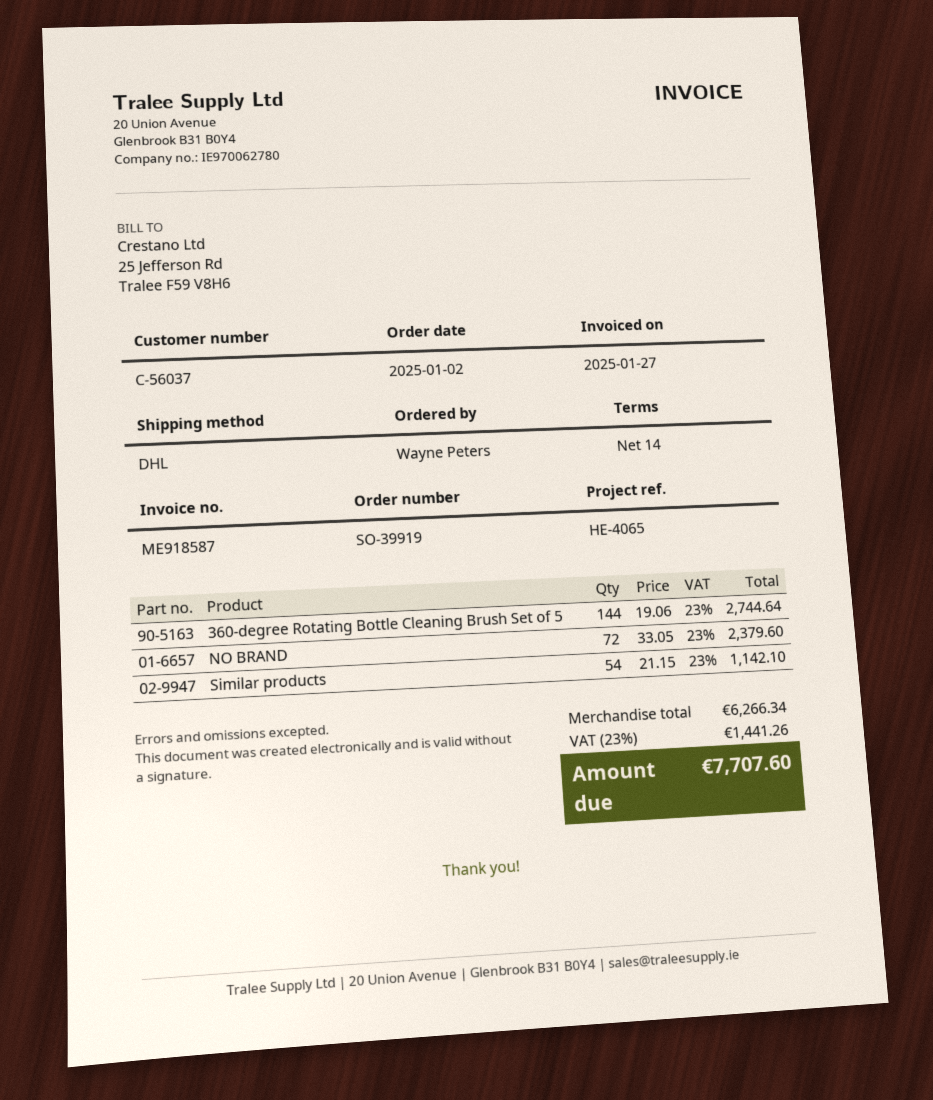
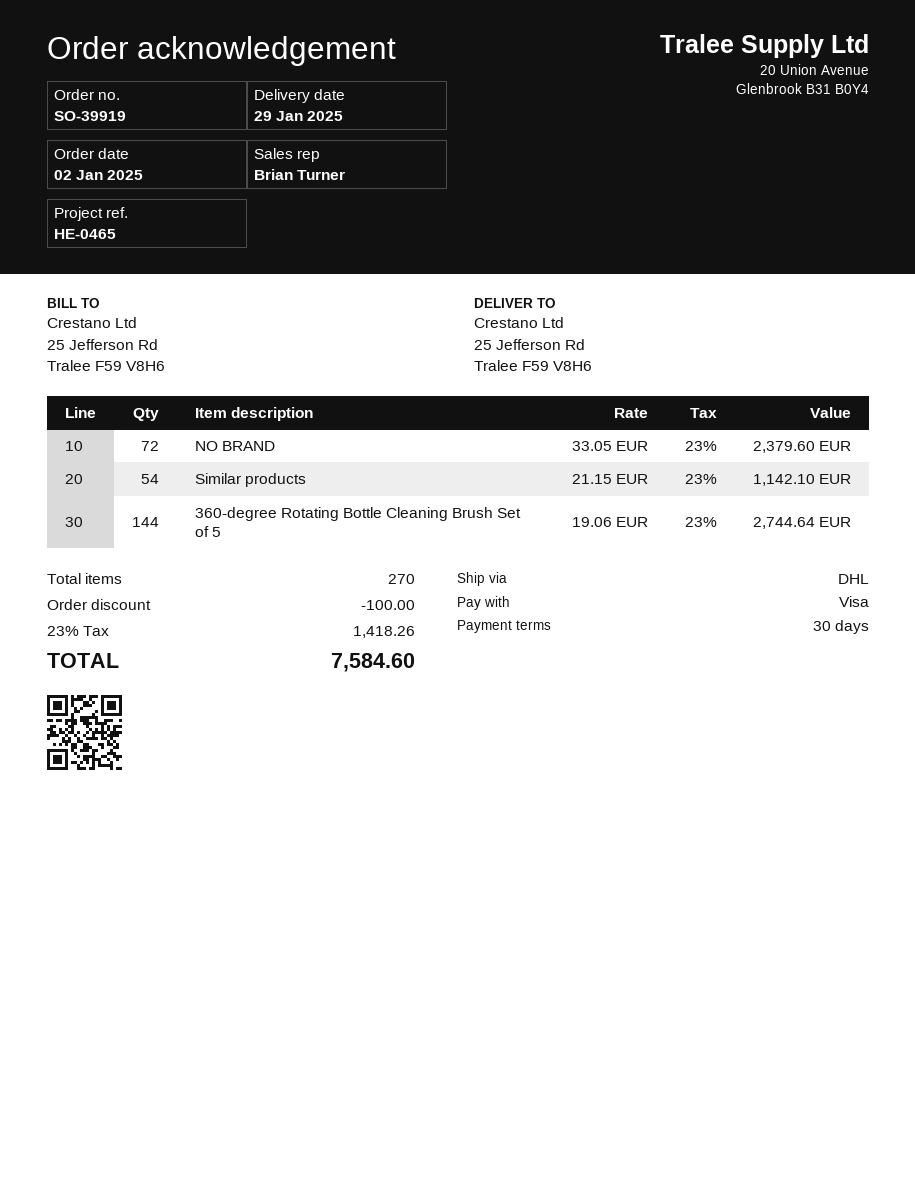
payment terms: 14 days -> 30 days
reference: HE-4065 -> HE-0465
discount: none -> 100.00
tax: 23% = 1441.26 -> 23% = 1418.26
total: 7707.60 -> 7584.60

